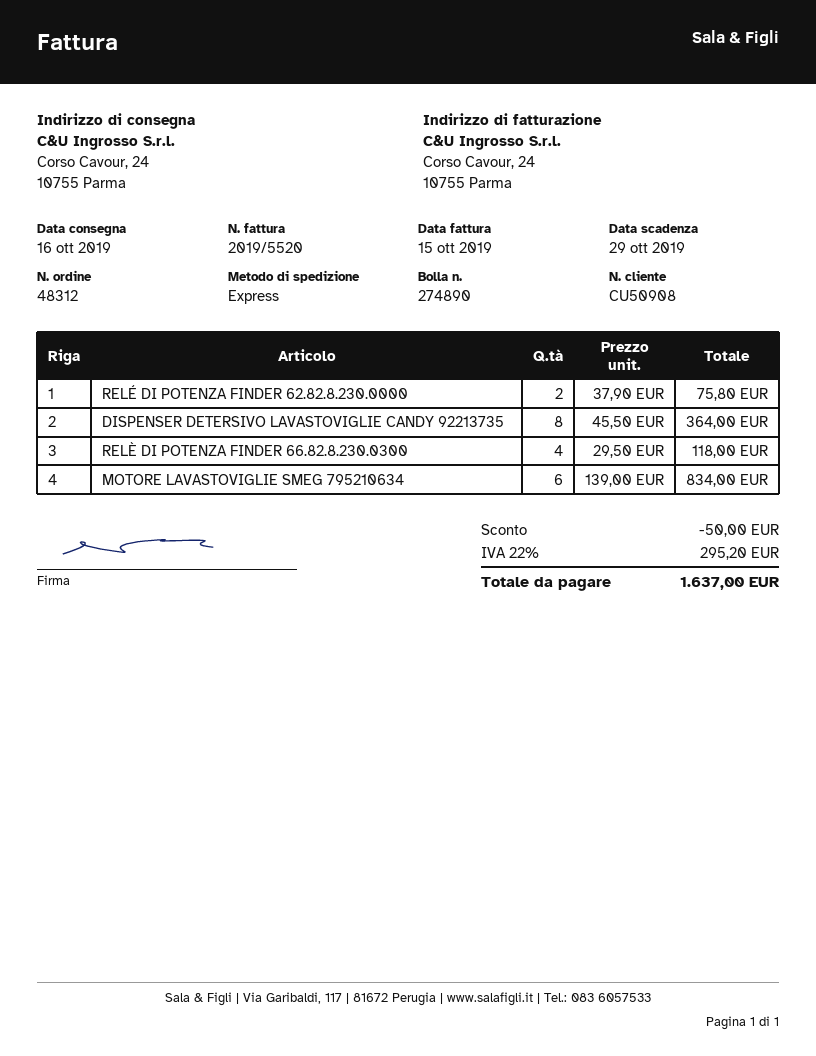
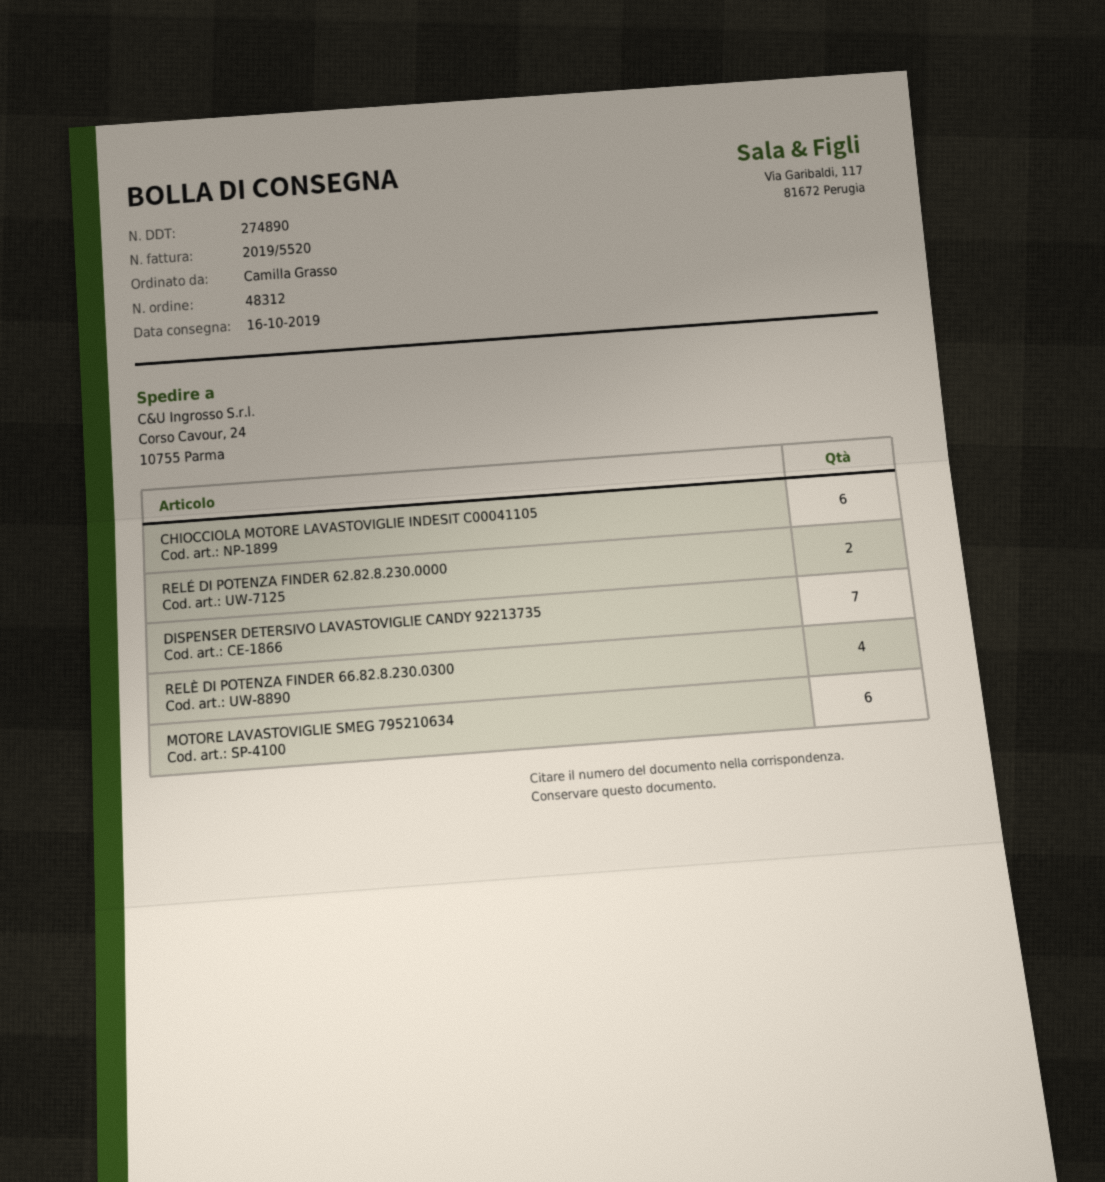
DISPENSER DETERSIVO LAVASTOVIGLIE CANDY 92213735: 8 -> 7
CHIOCCIOLA MOTORE LAVASTOVIGLIE INDESIT C00041105: none -> 6

